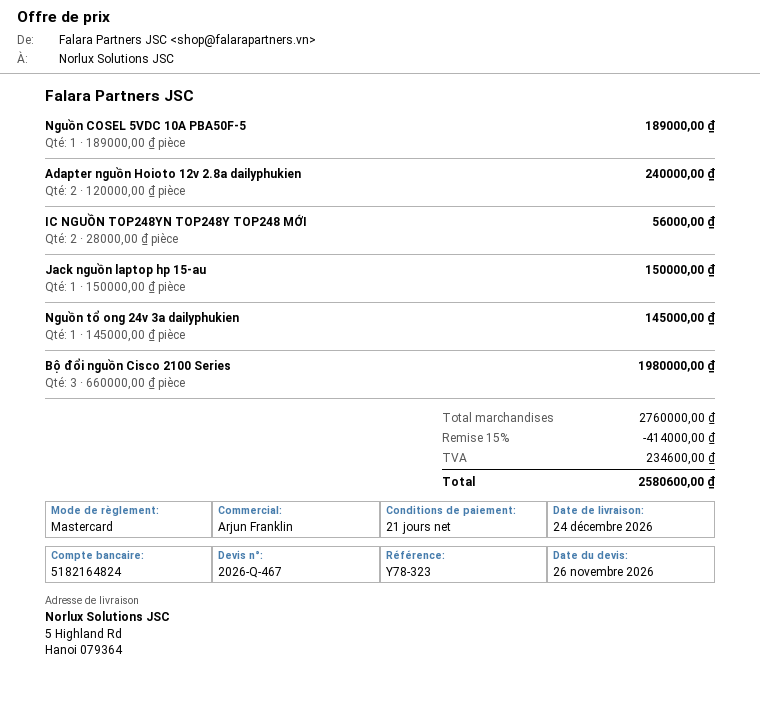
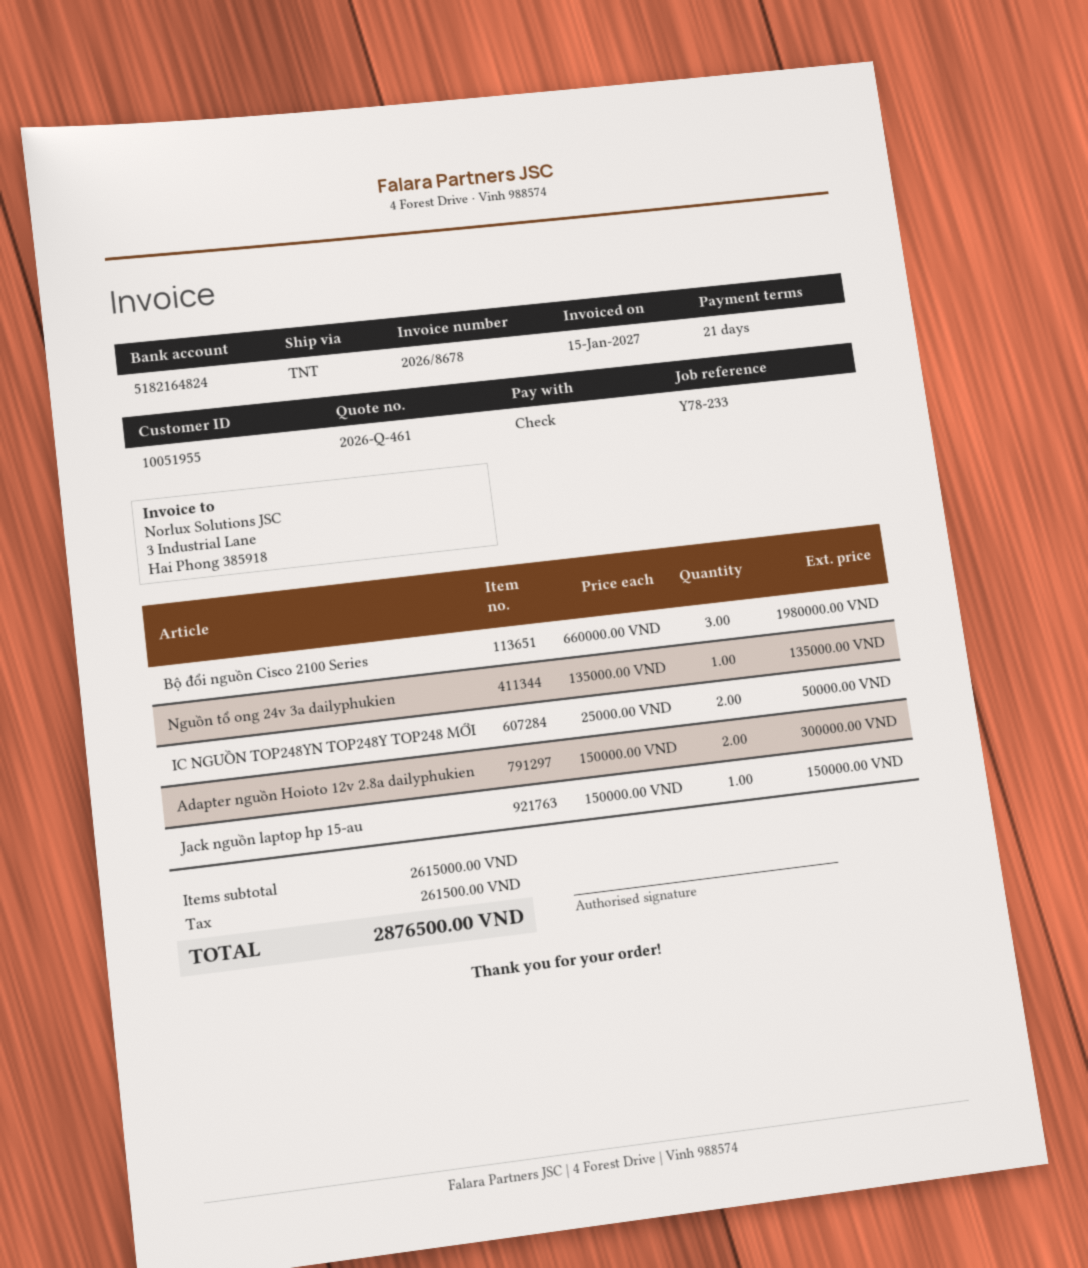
quote number: 2026-Q-467 -> 2026-Q-461
reference: Y78-323 -> Y78-233
payment method: Mastercard -> cheque
Nguồn COSEL 5VDC 10A PBA50F-5: 1 x 189000.00 = 189000.00 -> none
Adapter nguồn Hoioto 12v 2.8a dailyphukien: 2 x 120000.00 = 240000.00 -> 2 x 150000.00 = 300000.00
IC NGUỒN TOP248YN TOP248Y TOP248 MỚI: 2 x 28000.00 = 56000.00 -> 2 x 25000.00 = 50000.00
Nguồn tổ ong 24v 3a dailyphukien: 1 x 145000.00 = 145000.00 -> 1 x 135000.00 = 135000.00
subtotal: 2760000.00 -> 2615000.00
discount: 15% = 414000.00 -> none
tax: 234600.00 -> 261500.00
total: 2580600.00 -> 2876500.00

